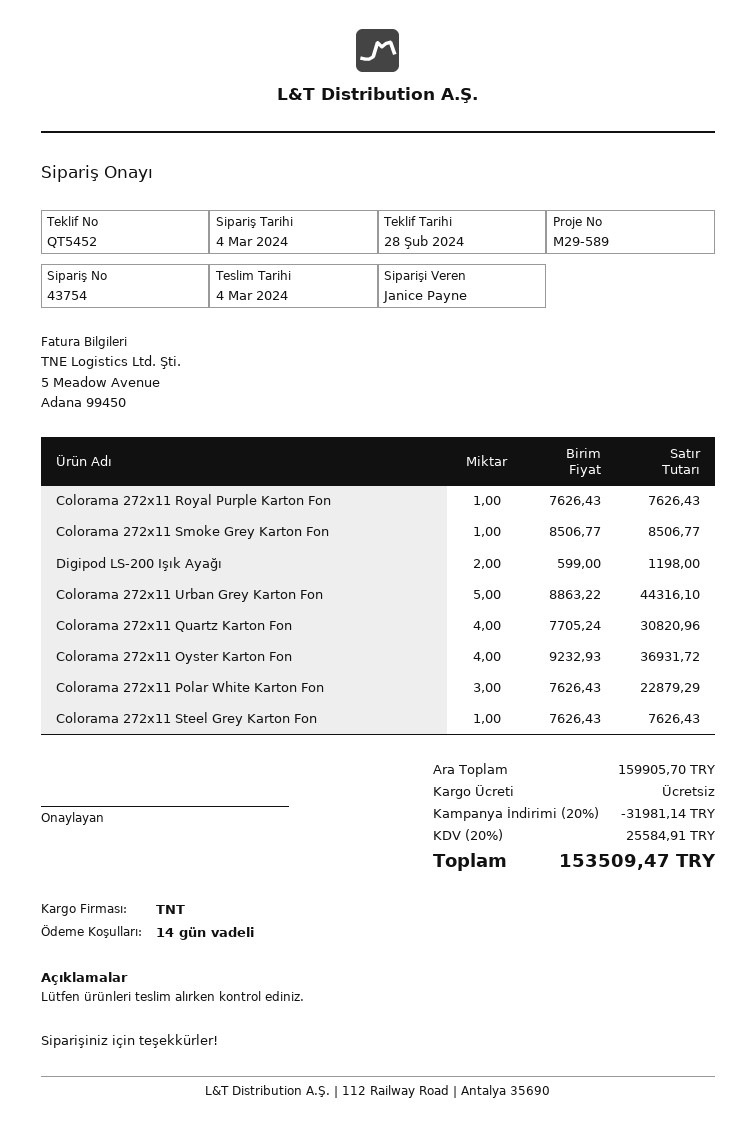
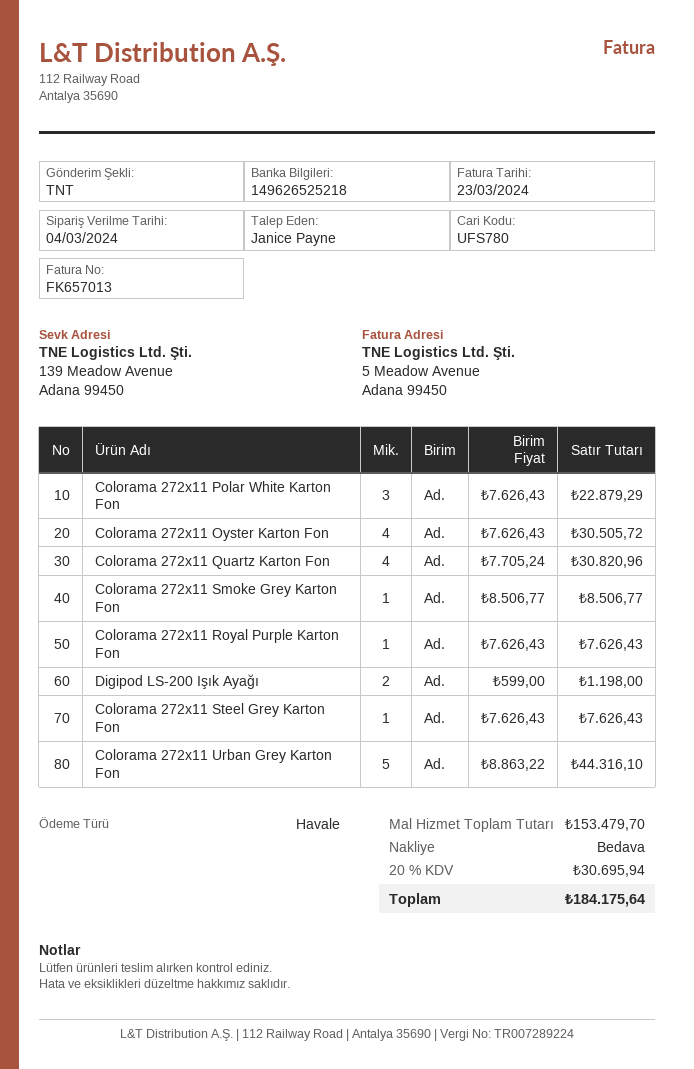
Colorama 272x11 Oyster Karton Fon: 4 x 9232.93 = 36931.72 -> 4 x 7626.43 = 30505.72
subtotal: 159905.70 -> 153479.70
discount: 20% = 31981.14 -> none
tax: 20% = 25584.91 -> 20% = 30695.94
total: 153509.47 -> 184175.64

